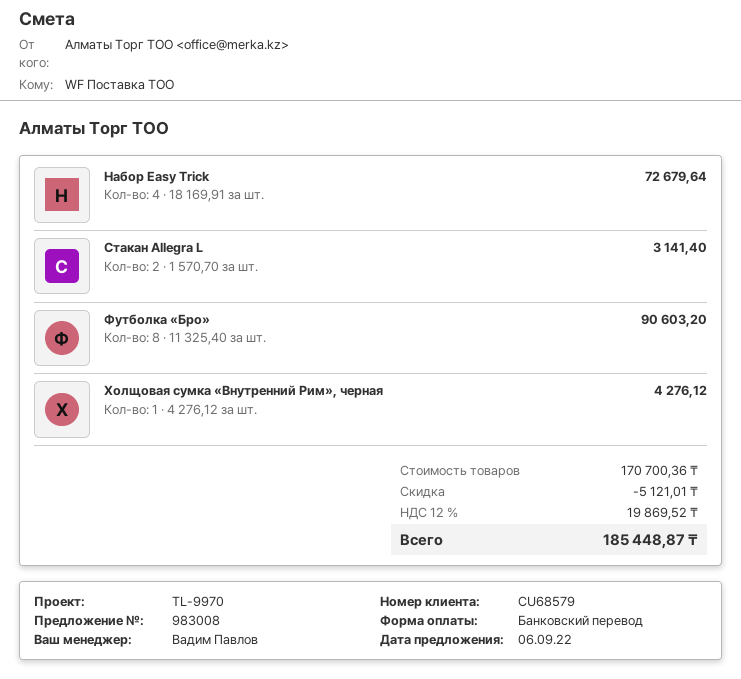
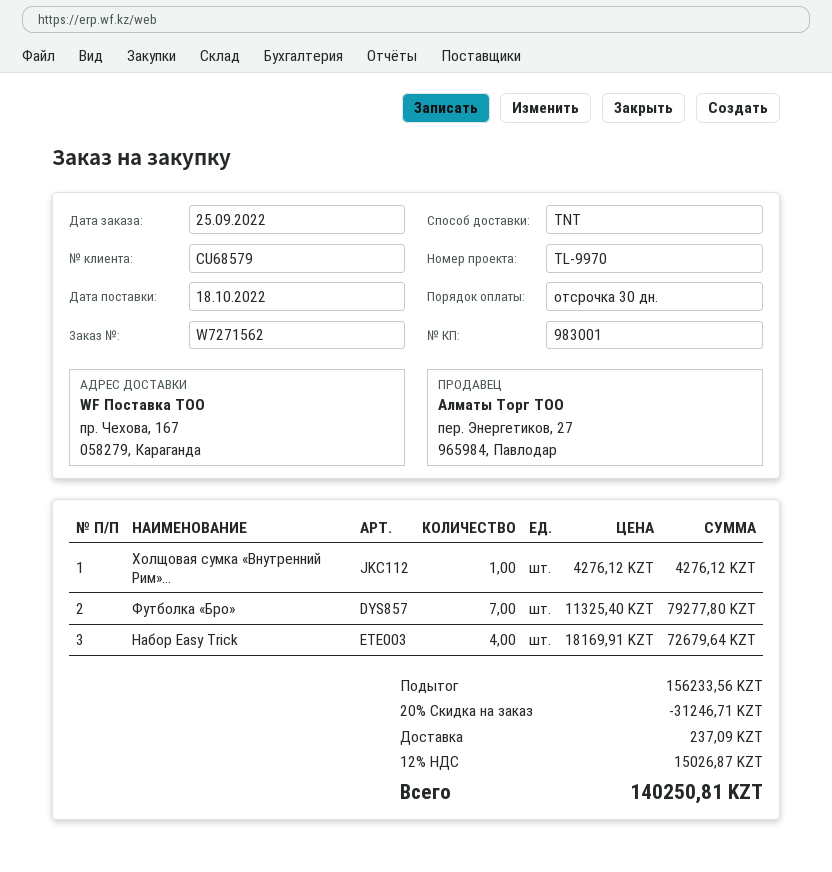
quote number: 983008 -> 983001
Стакан Allegra L: 2 x 1570.70 = 3141.40 -> none
Футболка «Бро»: 8 x 11325.40 = 90603.20 -> 7 x 11325.40 = 79277.80
subtotal: 170700.36 -> 156233.56
discount: 5121.01 -> 31246.71
shipping: none -> 237.09
tax: 12% = 19869.52 -> 12% = 15026.87
total: 185448.87 -> 140250.81

